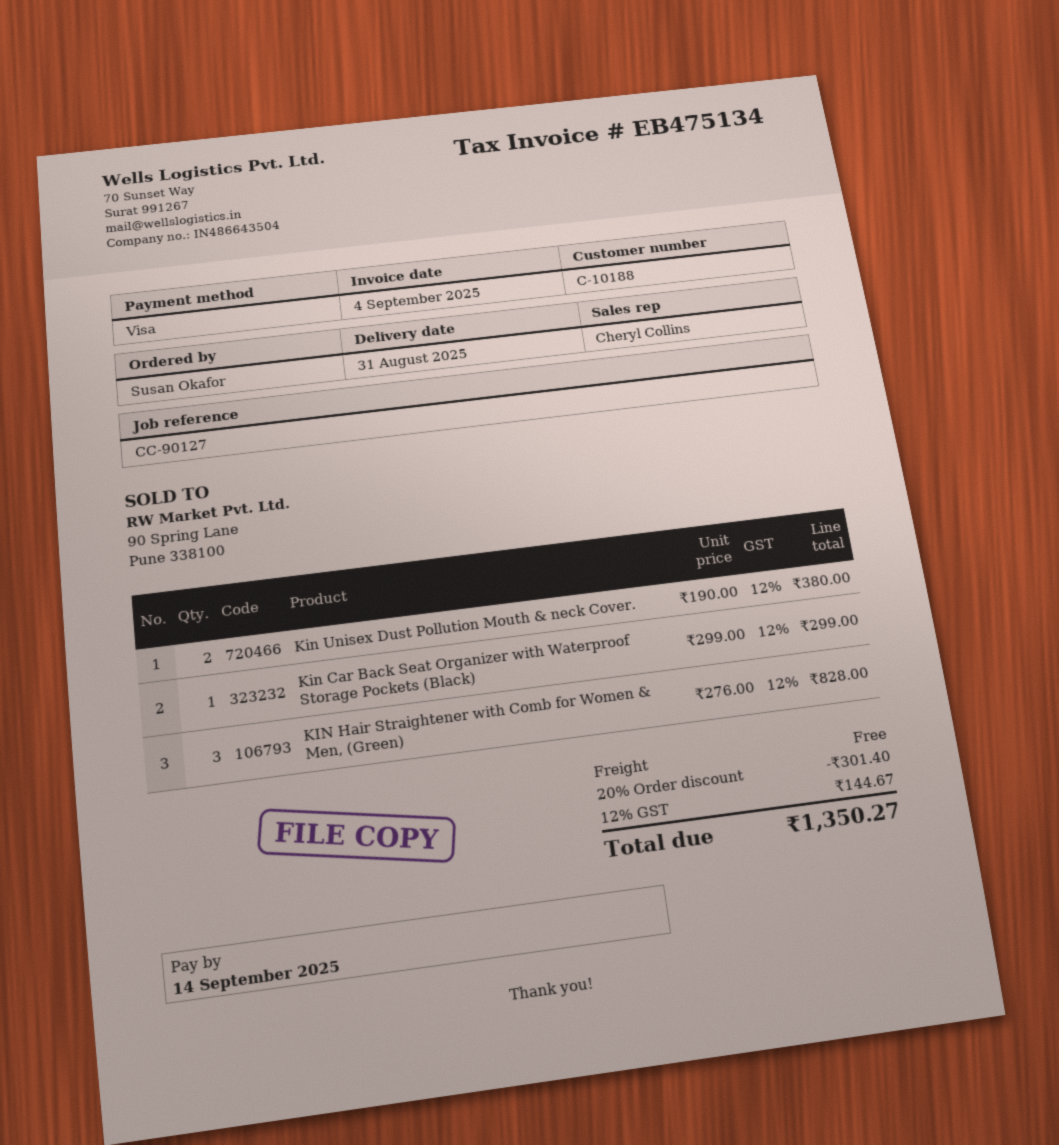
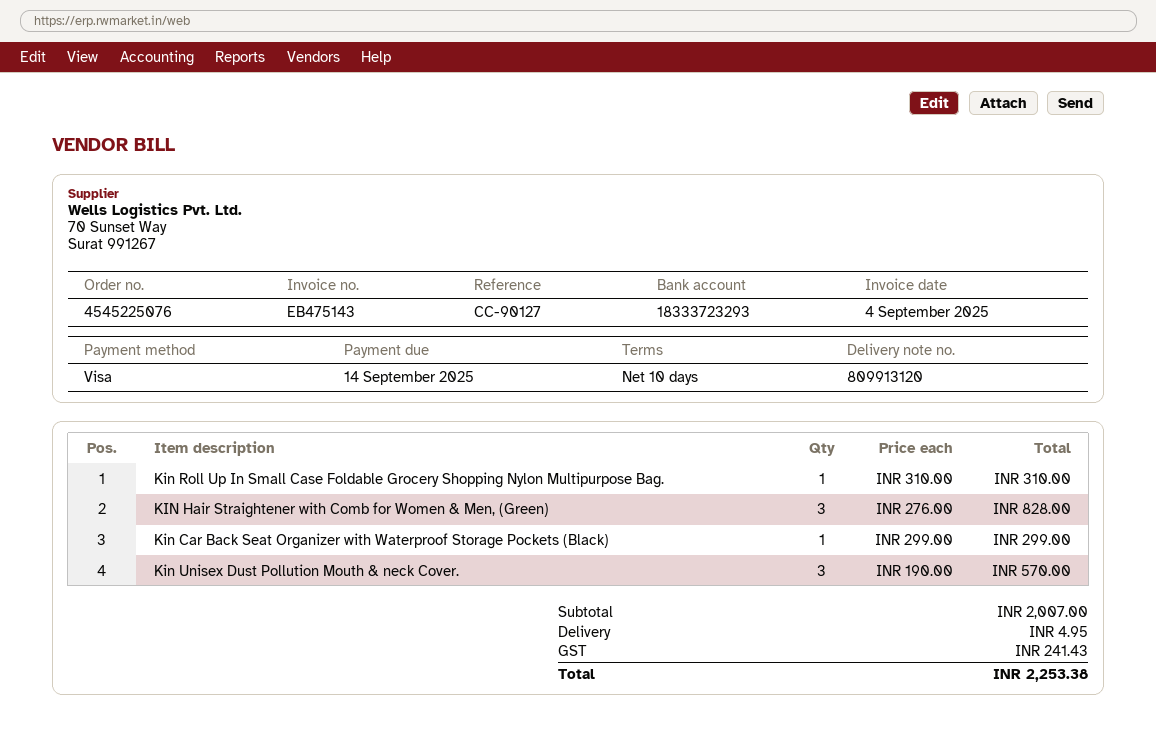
invoice number: EB475134 -> EB475143
Kin Unisex Dust Pollution Mouth & neck Cover.: 2 x 190.00 = 380.00 -> 3 x 190.00 = 570.00
Kin Roll Up In Small Case Foldable Grocery Shopping Nylon Multipurpose Bag.: none -> 1 x 310.00 = 310.00
discount: 20% = 301.40 -> none
shipping: 0.00 -> 4.95
tax: 144.67 -> 241.43
total: 1350.27 -> 2253.38

